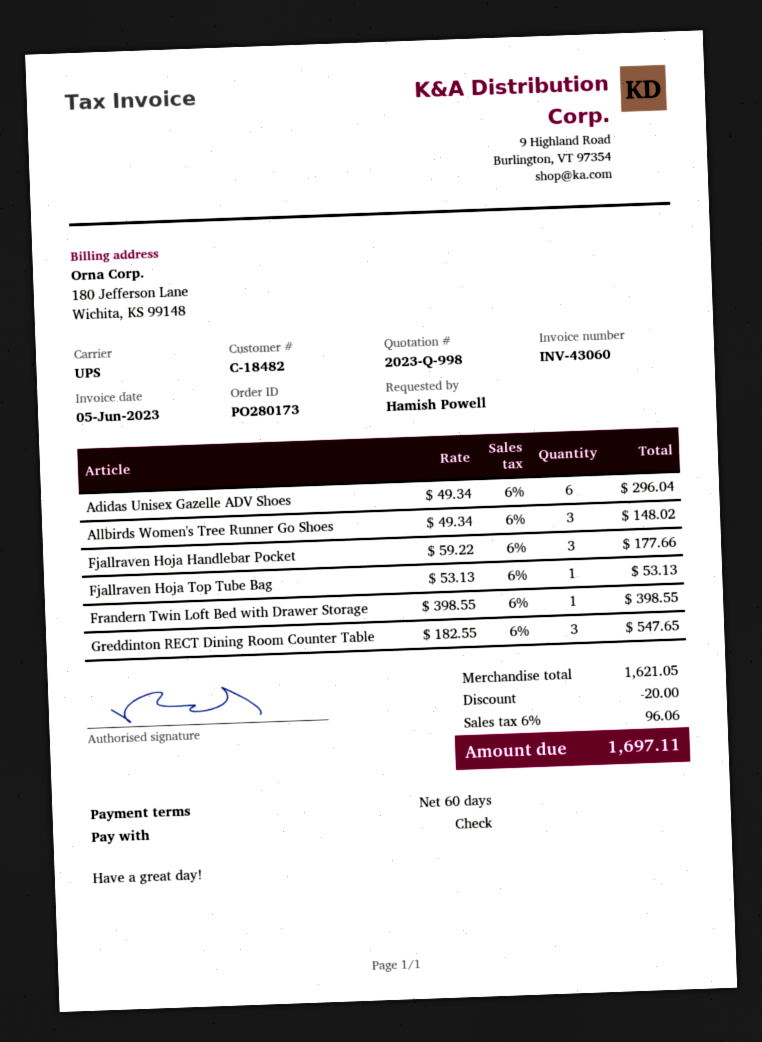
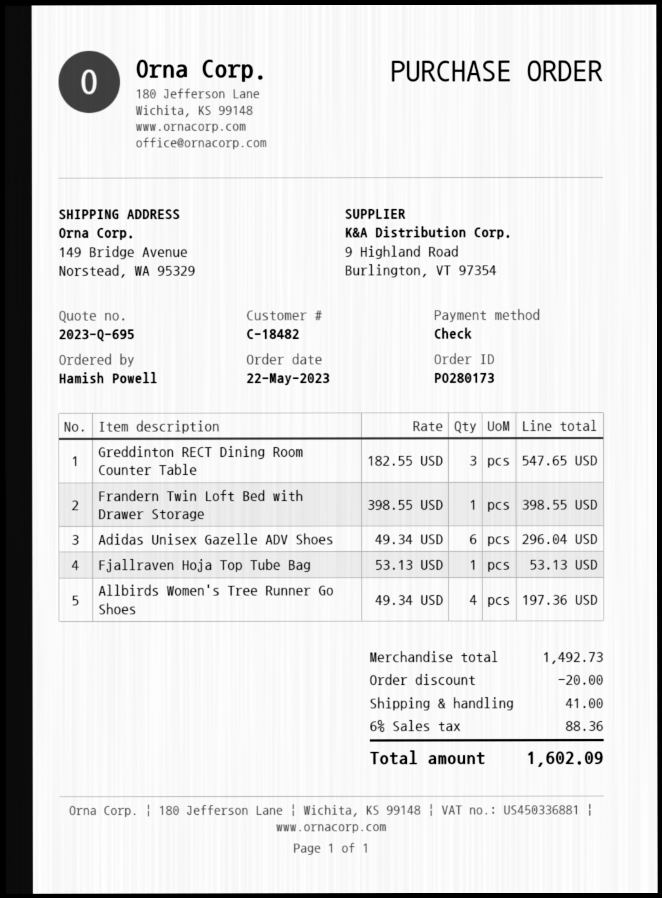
quote number: 2023-Q-998 -> 2023-Q-695
Allbirds Women's Tree Runner Go Shoes: 3 x 49.34 = 148.02 -> 4 x 49.34 = 197.36
Fjallraven Hoja Handlebar Pocket: 3 x 59.22 = 177.66 -> none
subtotal: 1621.05 -> 1492.73
shipping: none -> 41.00
tax: 6% = 96.06 -> 6% = 88.36
total: 1697.11 -> 1602.09

